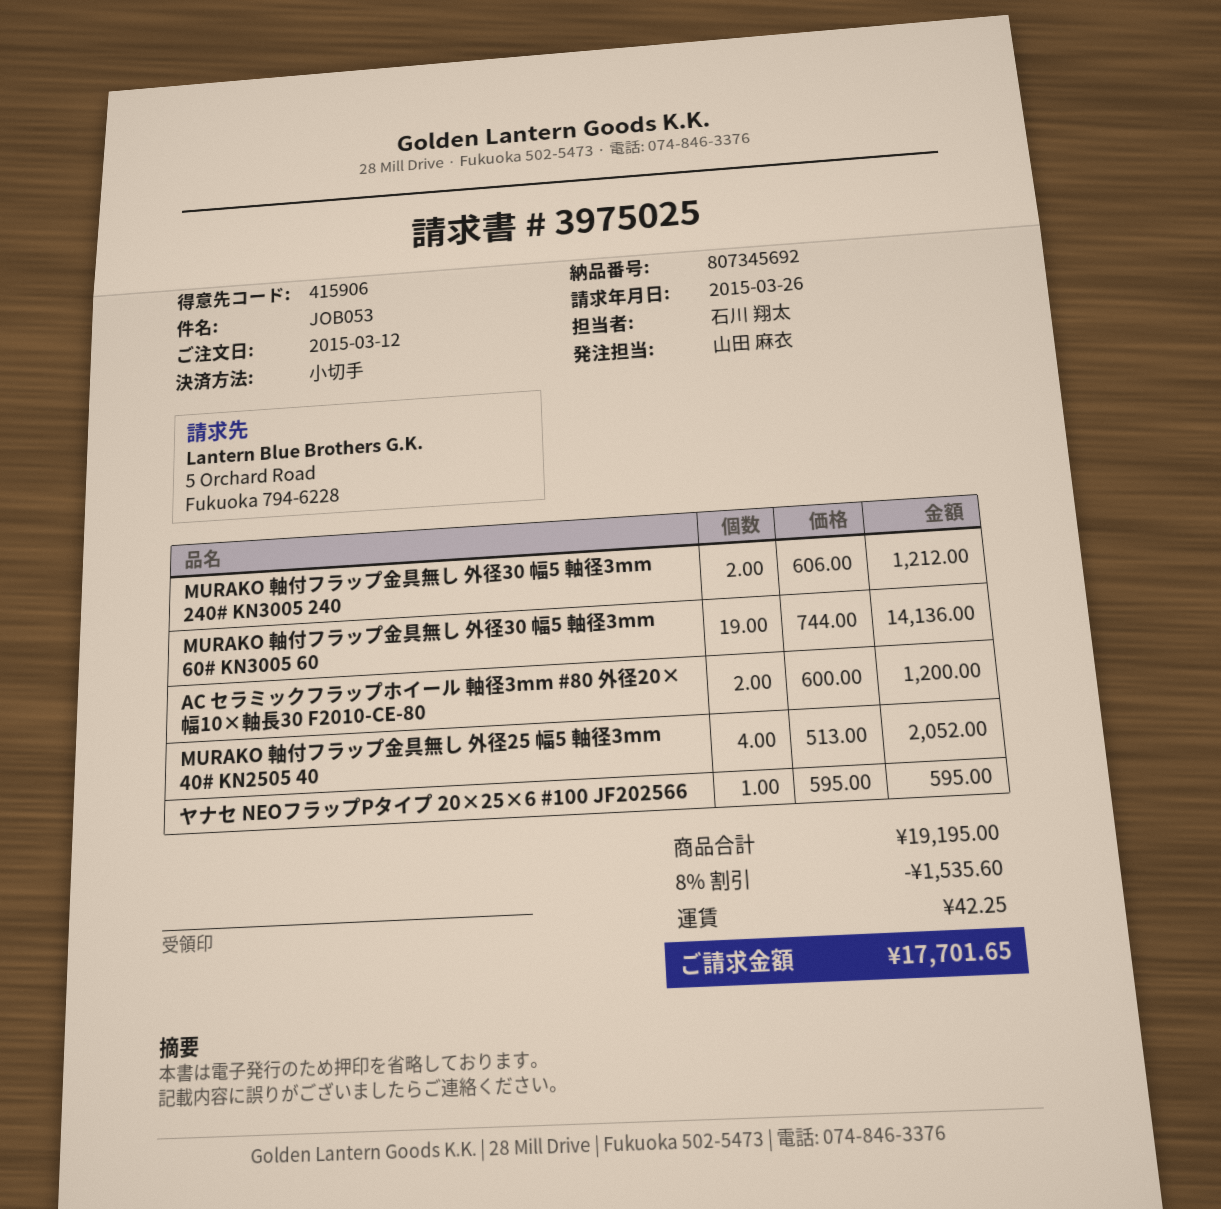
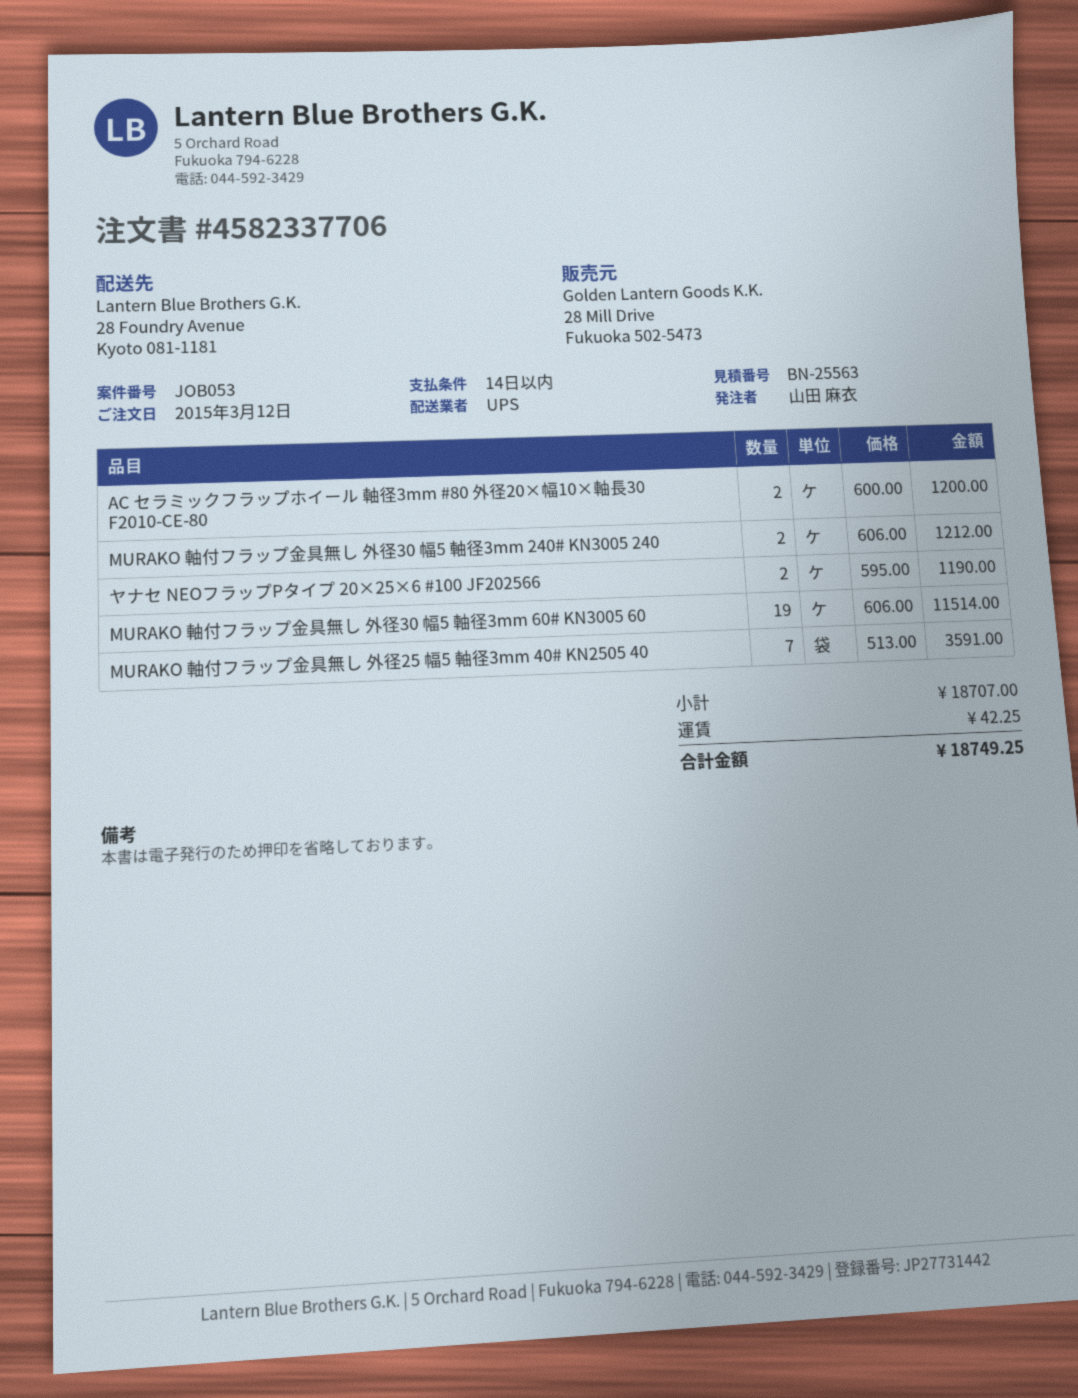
MURAKO 軸付フラップ金具無し 外径30 幅5 軸径3mm 60# KN3005 60: 19 x 744.00 = 14136.00 -> 19 x 606.00 = 11514.00
MURAKO 軸付フラップ金具無し 外径25 幅5 軸径3mm 40# KN2505 40: 4 x 513.00 = 2052.00 -> 7 x 513.00 = 3591.00
ヤナセ NEOフラップPタイプ 20×25×6 #100 JF202566: 1 x 595.00 = 595.00 -> 2 x 595.00 = 1190.00
subtotal: 19195.00 -> 18707.00
discount: 8% = 1535.60 -> none
total: 17701.65 -> 18749.25

